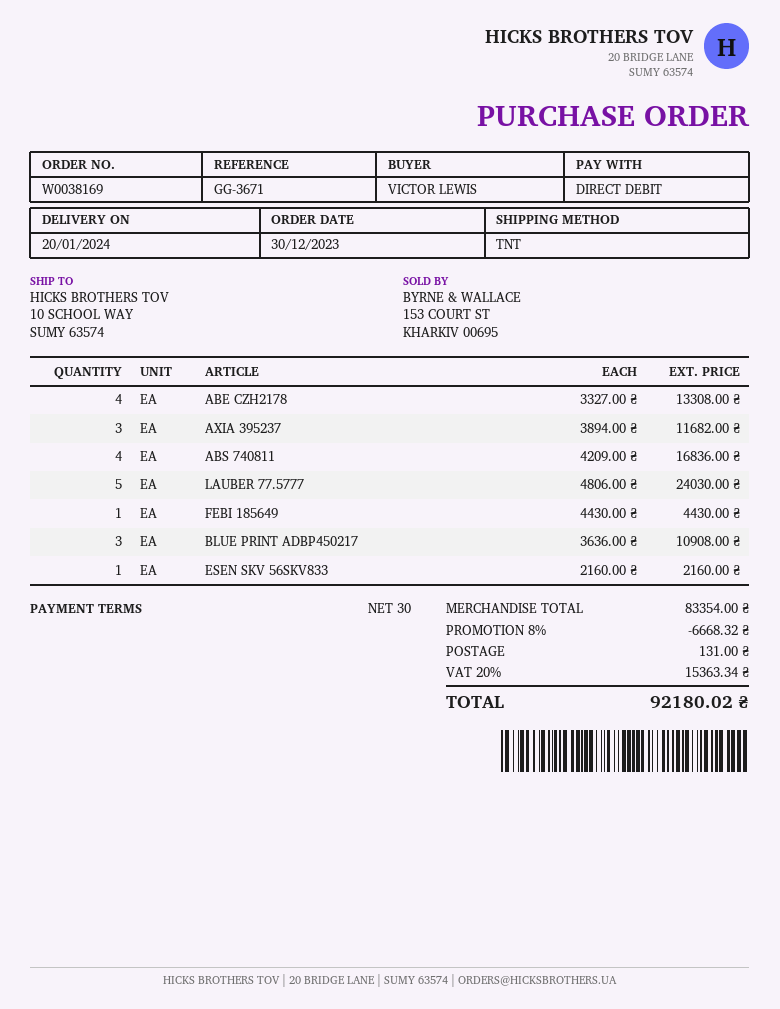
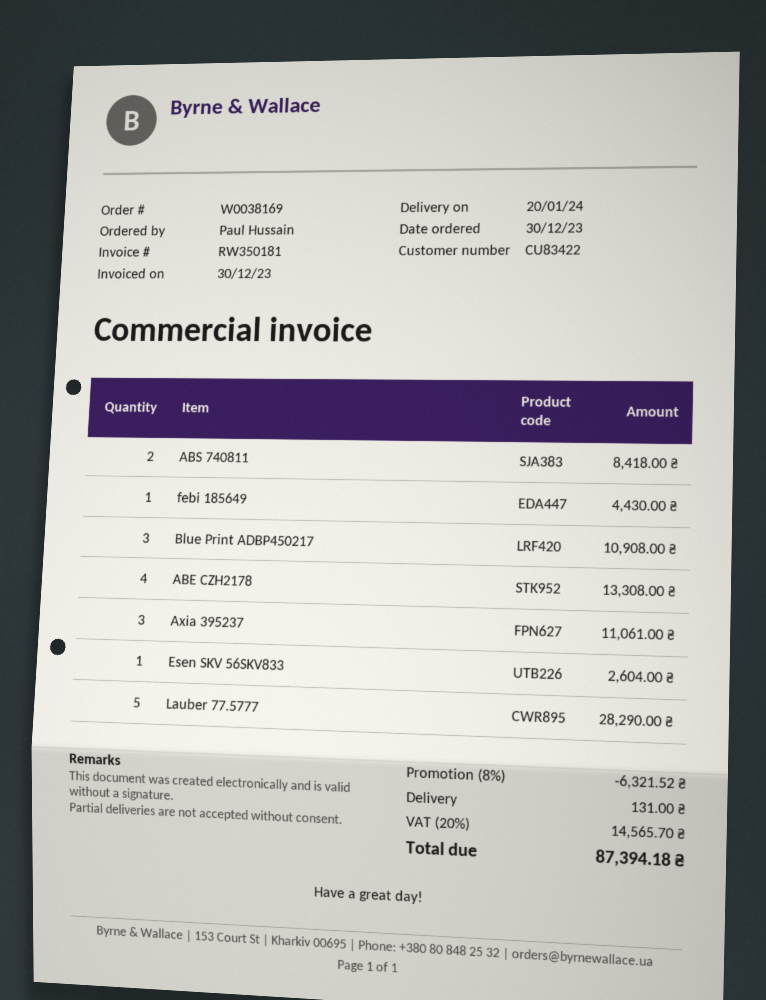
ordered by: VICTOR LEWIS -> Paul Hussain
AXIA 395237: 3 for 11682.00 -> 3 for 11061.00
ABS 740811: 4 for 16836.00 -> 2 for 8418.00
LAUBER 77.5777: 5 for 24030.00 -> 5 for 28290.00
ESEN SKV 56SKV833: 1 for 2160.00 -> 1 for 2604.00
discount: 8% = 6668.32 -> 8% = 6321.52
tax: 20% = 15363.34 -> 20% = 14565.70
total: 92180.02 -> 87394.18

